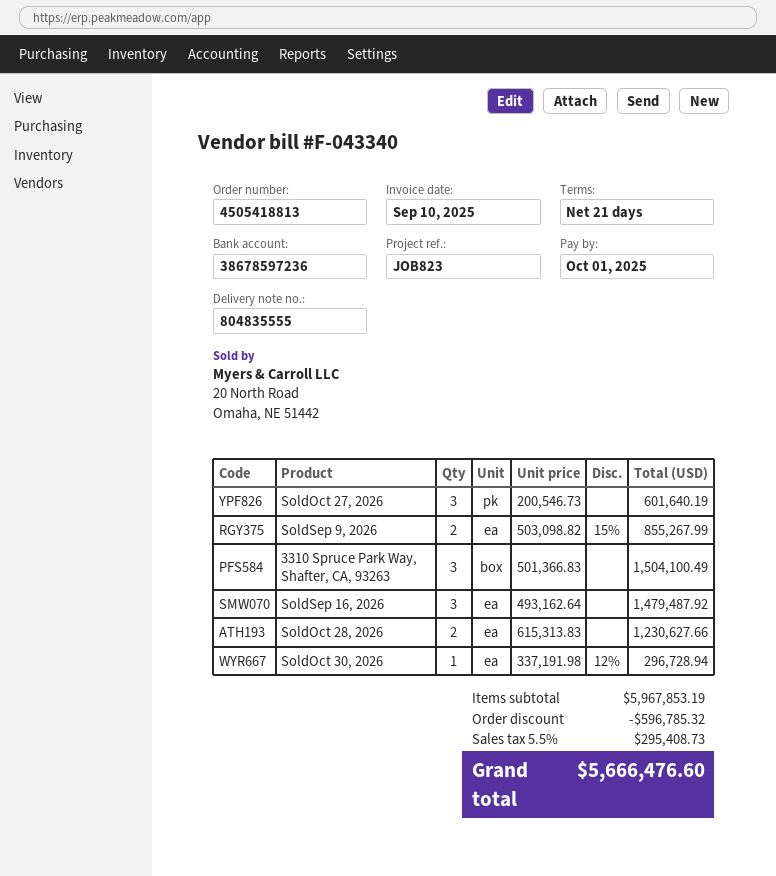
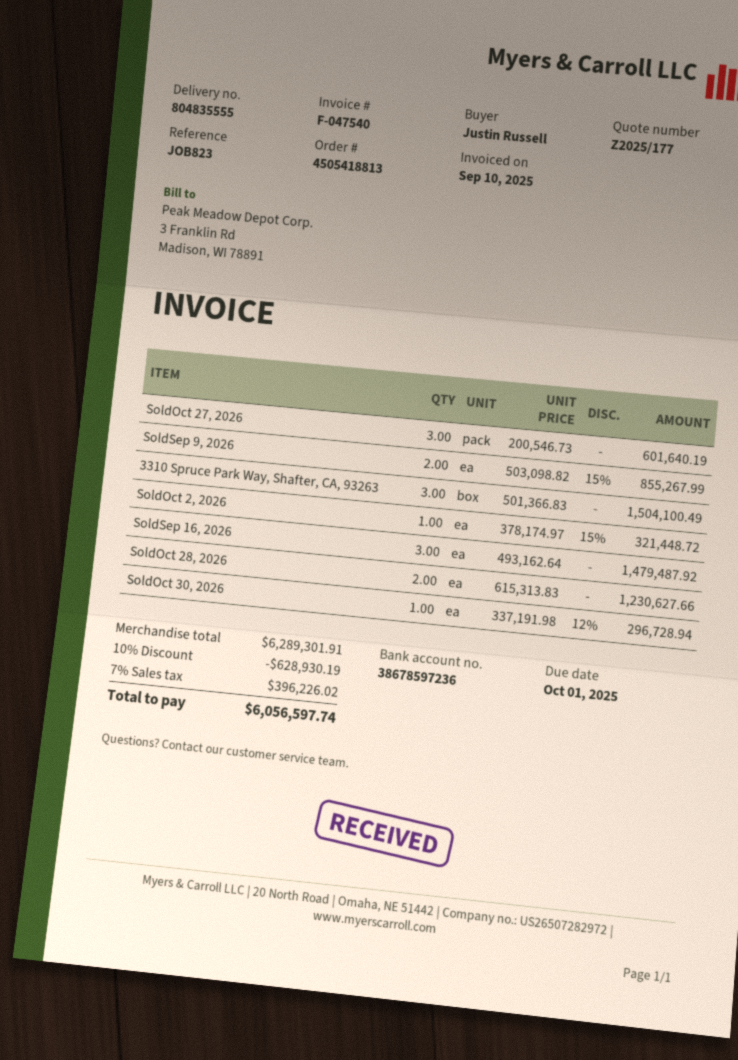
invoice number: F-043340 -> F-047540
SoldOct 2, 2026: none -> 1 x 378174.97 - 15% = 321448.72
subtotal: 5967853.19 -> 6289301.91
discount: 596785.32 -> 628930.19
tax: 5.5% = 295408.73 -> 7% = 396226.02
total: 5666476.60 -> 6056597.74

